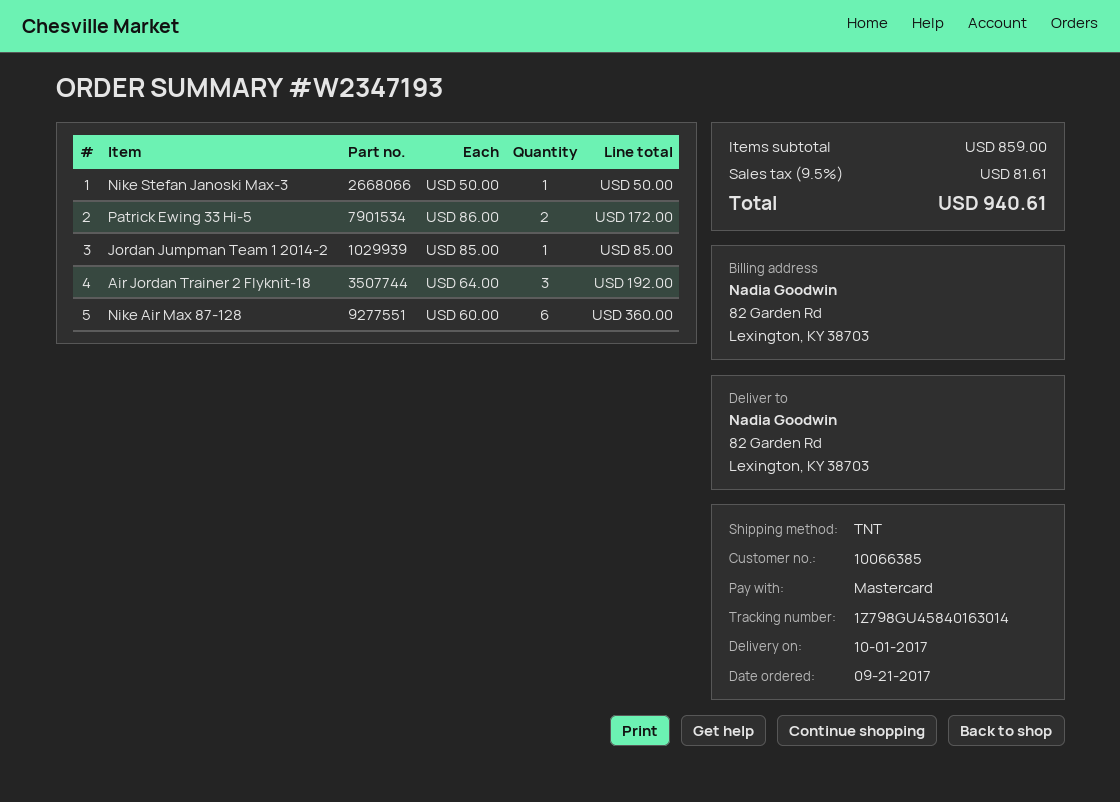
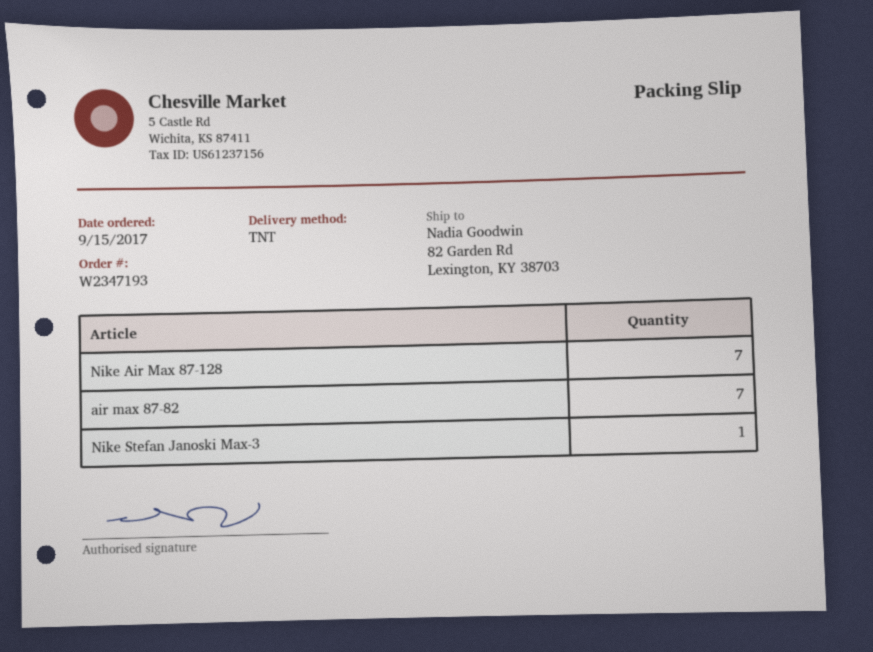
order date: 2017-09-21 -> 2017-09-15
Patrick Ewing 33 Hi-5: 2 -> none
Jordan Jumpman Team 1 2014-2: 1 -> none
Air Jordan Trainer 2 Flyknit-18: 3 -> none
Nike Air Max 87-128: 6 -> 7
air max 87-82: none -> 7

